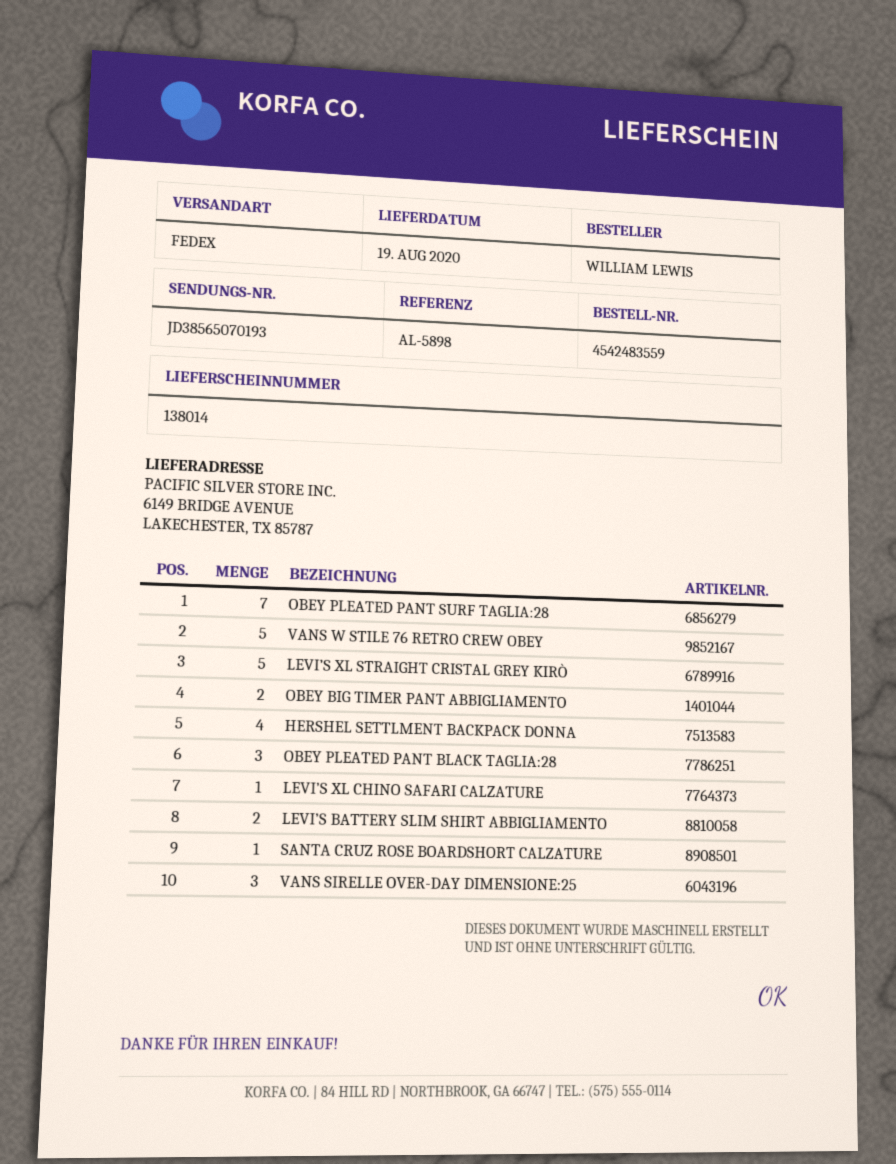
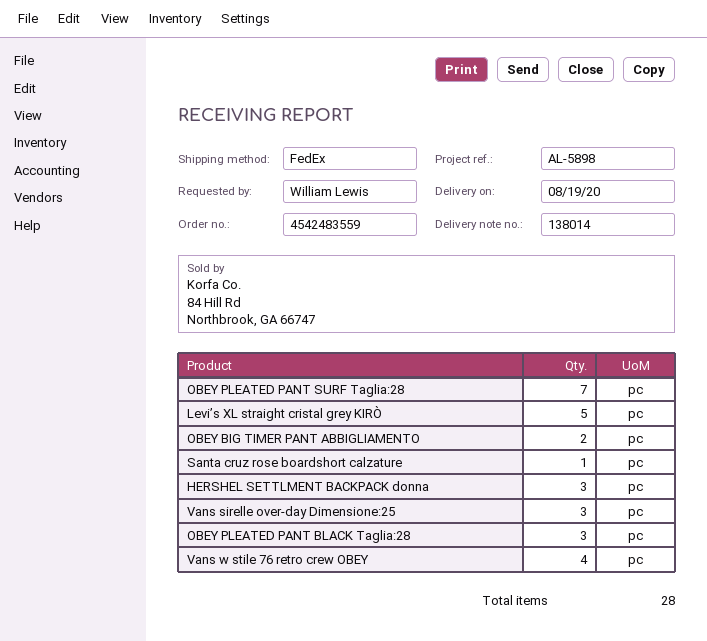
VANS W STILE 76 RETRO CREW OBEY: 5 -> 4
HERSHEL SETTLMENT BACKPACK DONNA: 4 -> 3
LEVI’S XL CHINO SAFARI CALZATURE: 1 -> none
LEVI’S BATTERY SLIM SHIRT ABBIGLIAMENTO: 2 -> none

